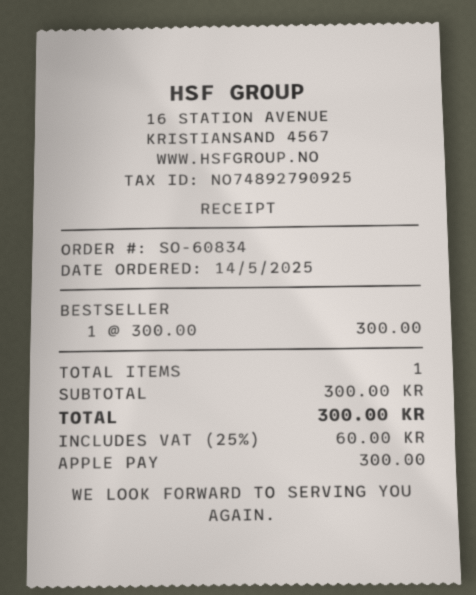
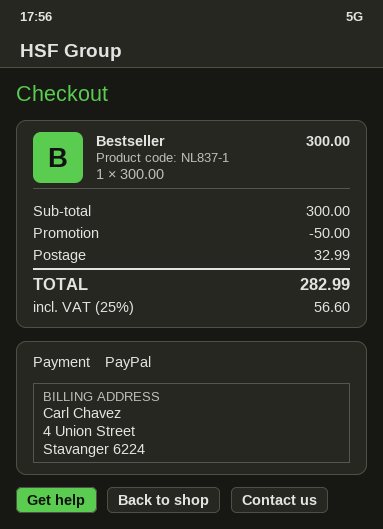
payment method: Apple Pay -> PayPal
discount: none -> 50.00
shipping: none -> 32.99
tax: 25% = 60.00 -> 25% = 56.60
total: 300.00 -> 282.99

